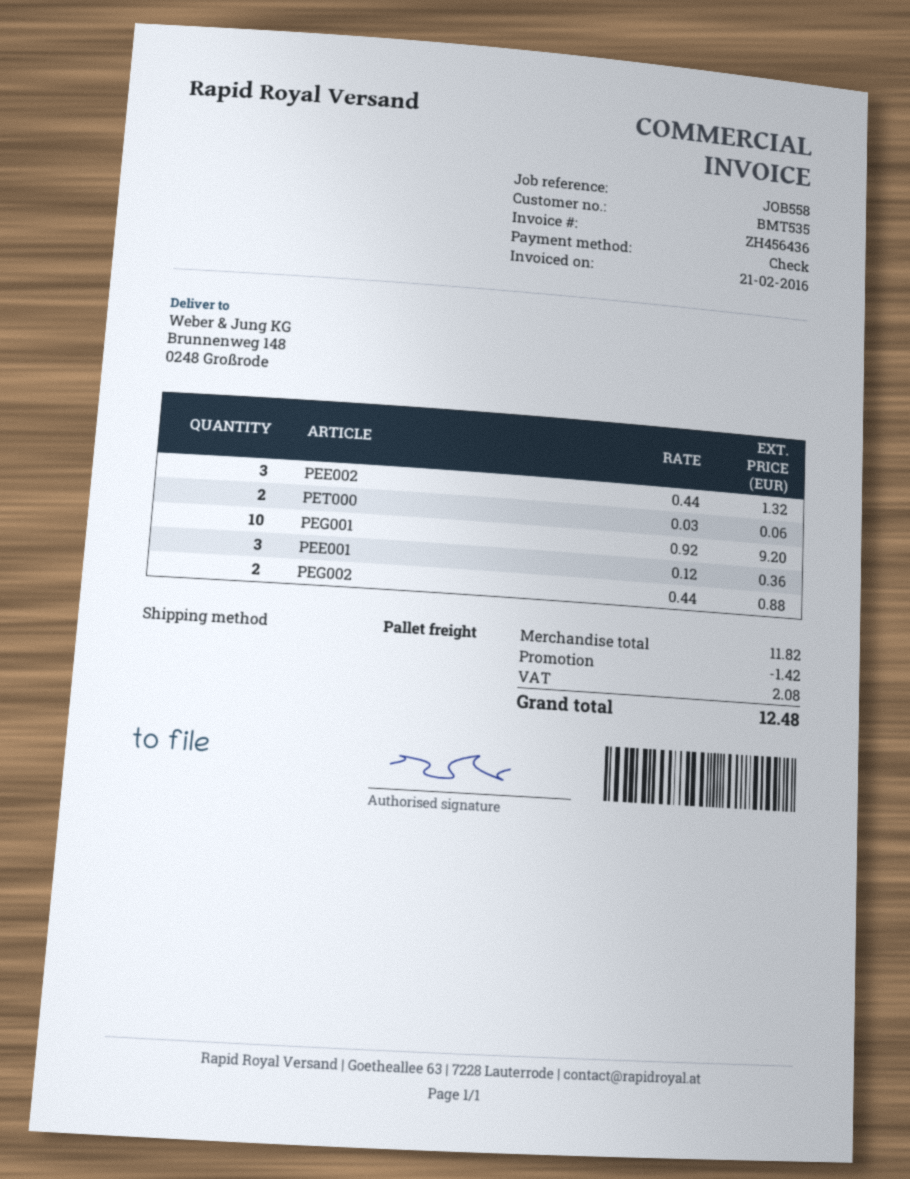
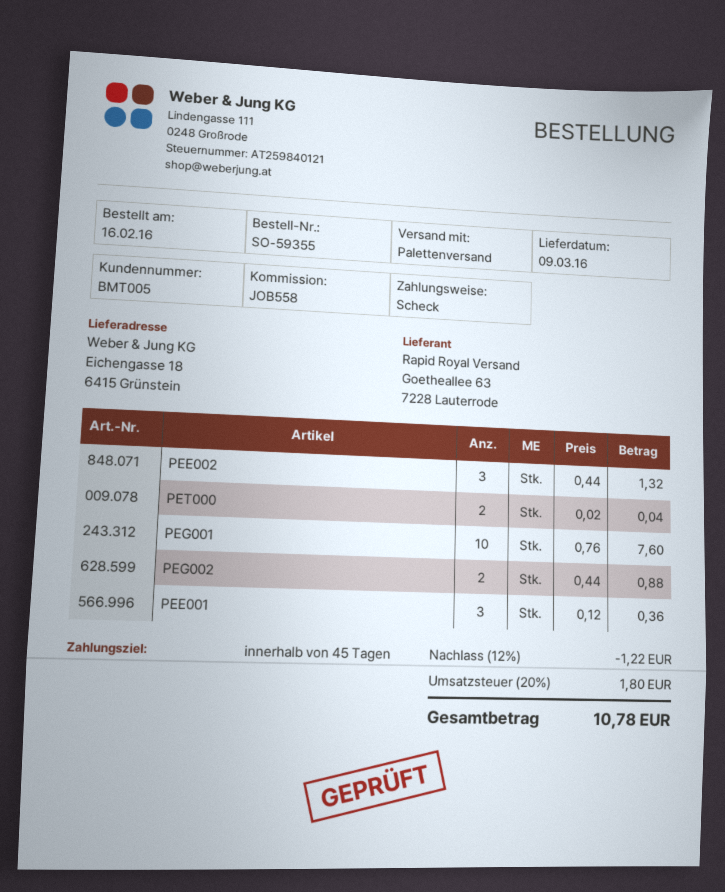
customer number: BMT535 -> BMT005
ship to: Brunnenweg 148, 0248 Großrode -> Eichengasse 18, 6415 Grünstein
PET000: 2 x 0.03 = 0.06 -> 2 x 0.02 = 0.04
PEG001: 10 x 0.92 = 9.20 -> 10 x 0.76 = 7.60
discount: 1.42 -> 1.22
tax: 2.08 -> 1.80
total: 12.48 -> 10.78

